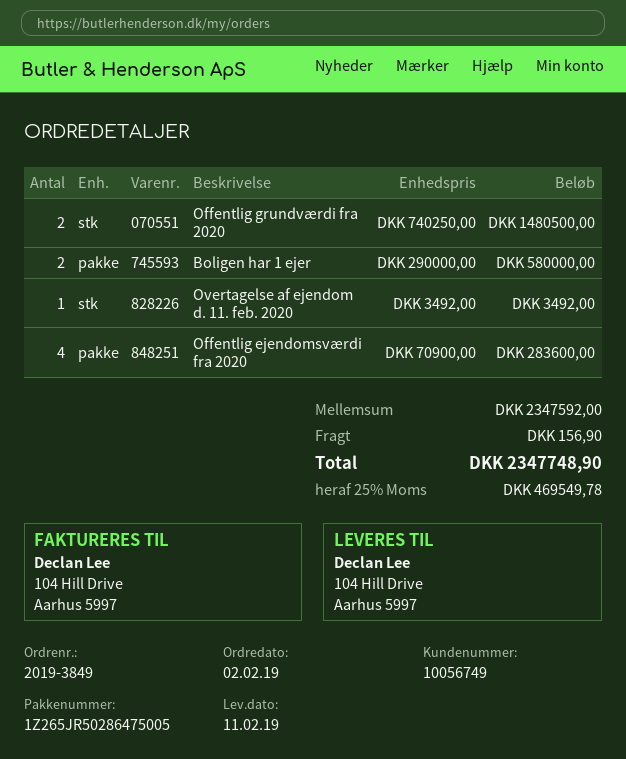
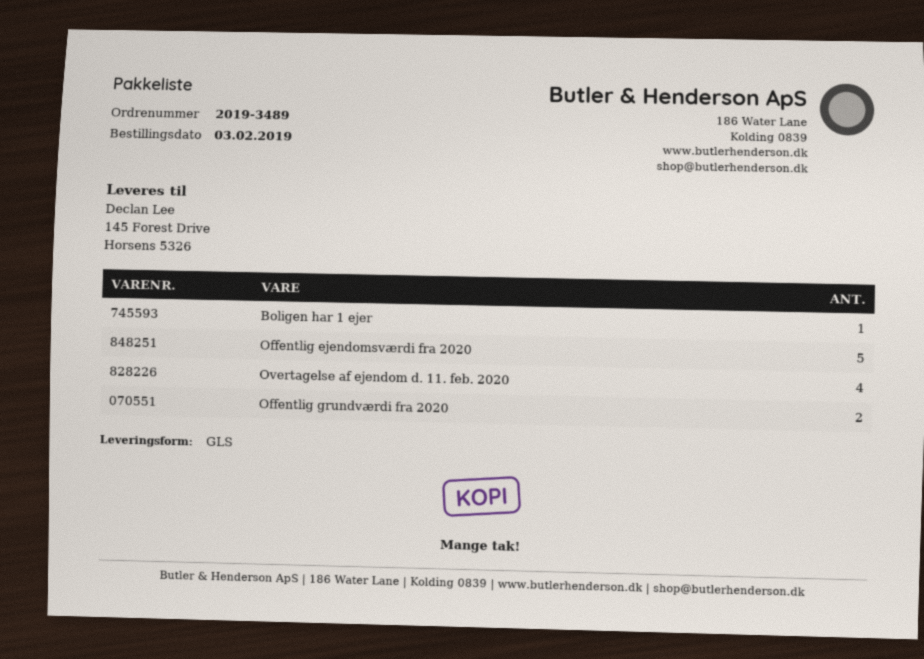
order number: 2019-3849 -> 2019-3489
order date: 2019-02-02 -> 2019-02-03
ship to: 104 Hill Drive, Aarhus 5997 -> 145 Forest Drive, Horsens 5326
Boligen har 1 ejer: 2 -> 1
Overtagelse af ejendom d. 11. feb. 2020: 1 -> 4
Offentlig ejendomsværdi fra 2020: 4 -> 5

